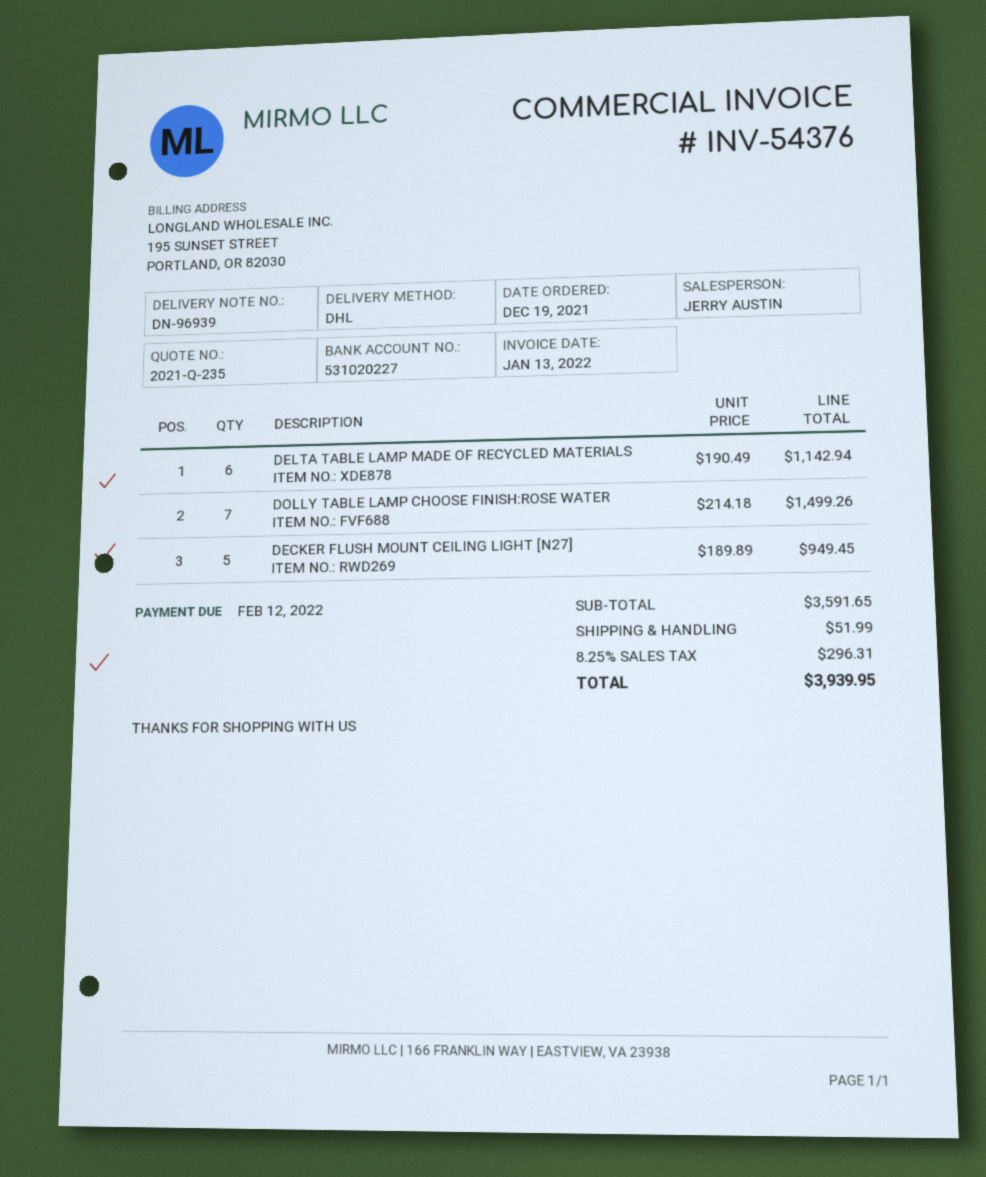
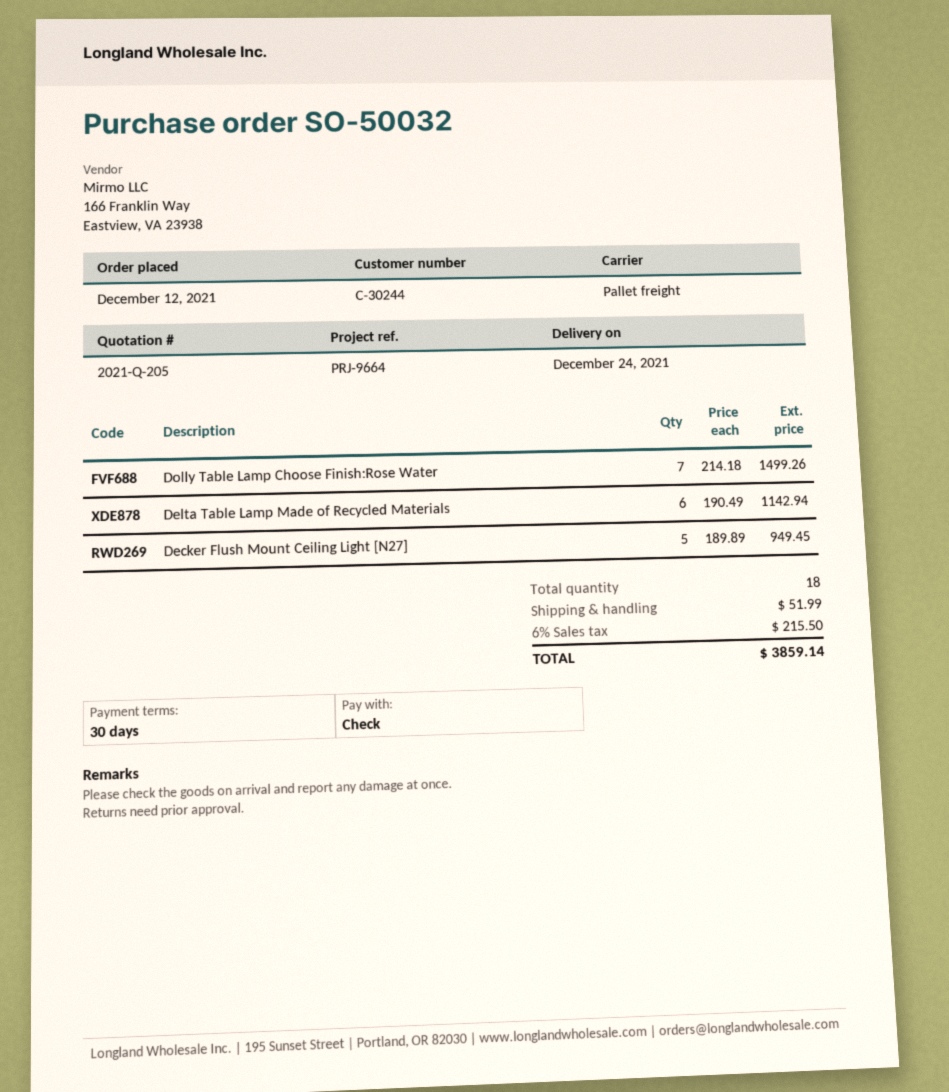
quote number: 2021-Q-235 -> 2021-Q-205
order date: 2021-12-19 -> 2021-12-12
shipping method: DHL -> pallet freight
tax: 8.25% = 296.31 -> 6% = 215.50
total: 3939.95 -> 3859.14

